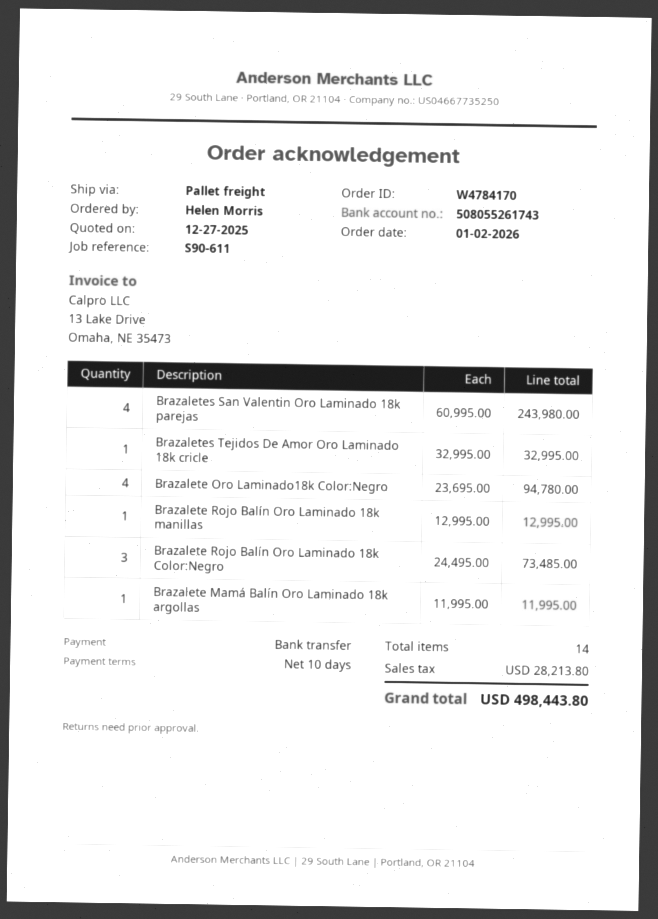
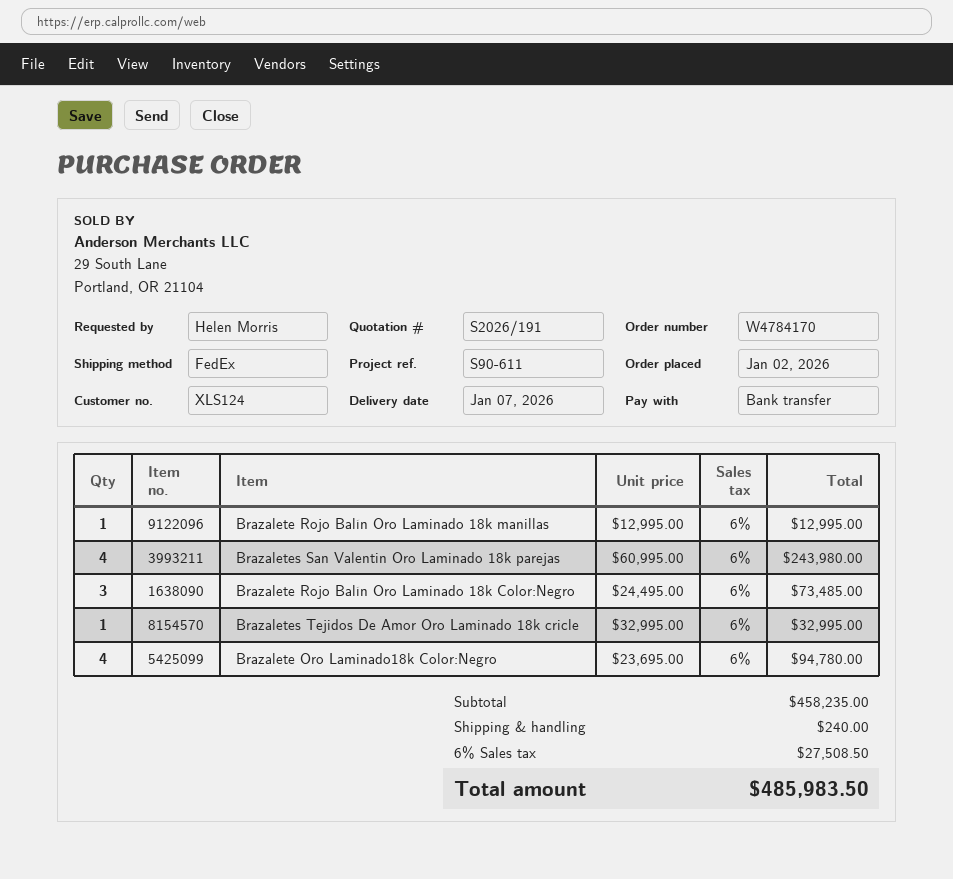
shipping method: pallet freight -> FedEx
Brazalete Mamá Balín Oro Laminado 18k argollas: 1 x 11995.00 = 11995.00 -> none
shipping: none -> 240.00
tax: 28213.80 -> 27508.50
total: 498443.80 -> 485983.50

